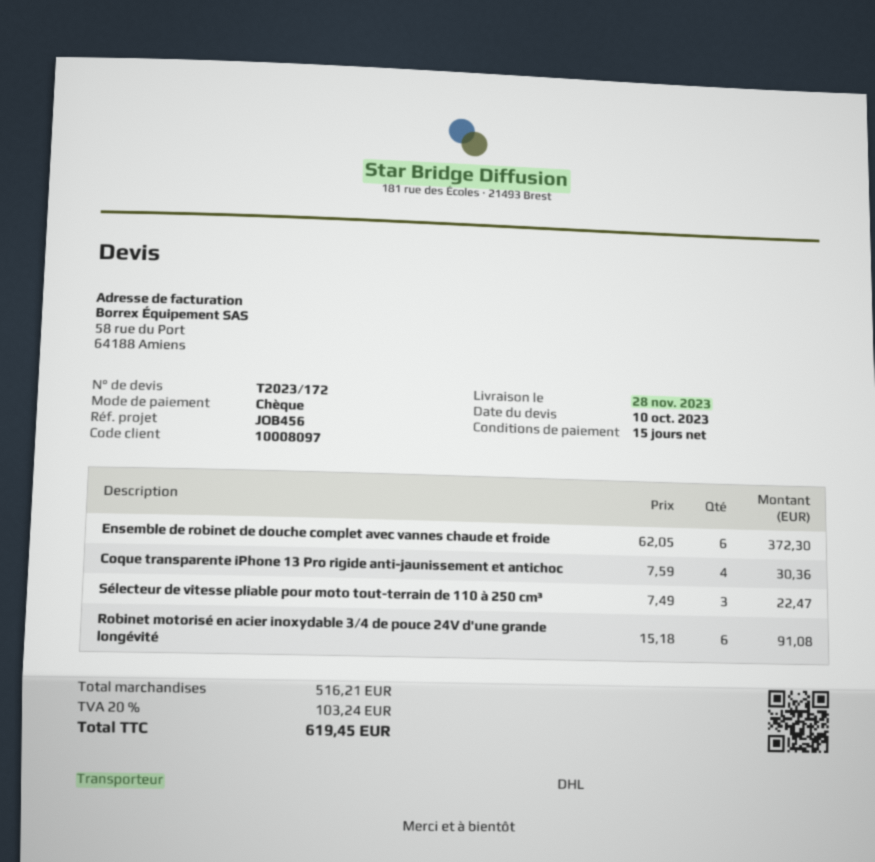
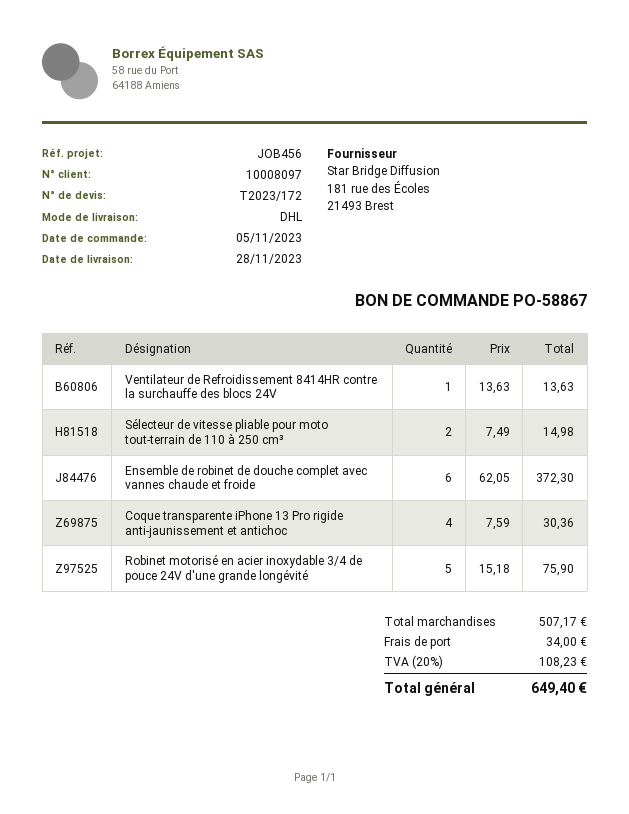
Sélecteur de vitesse pliable pour moto tout-terrain de 110 à 250 cm³: 3 x 7.49 = 22.47 -> 2 x 7.49 = 14.98
Robinet motorisé en acier inoxydable 3/4 de pouce 24V d'une grande longévité: 6 x 15.18 = 91.08 -> 5 x 15.18 = 75.90
Ventilateur de Refroidissement 8414HR contre la surchauffe des blocs 24V: none -> 1 x 13.63 = 13.63
subtotal: 516.21 -> 507.17
shipping: none -> 34.00
tax: 20% = 103.24 -> 20% = 108.23
total: 619.45 -> 649.40

